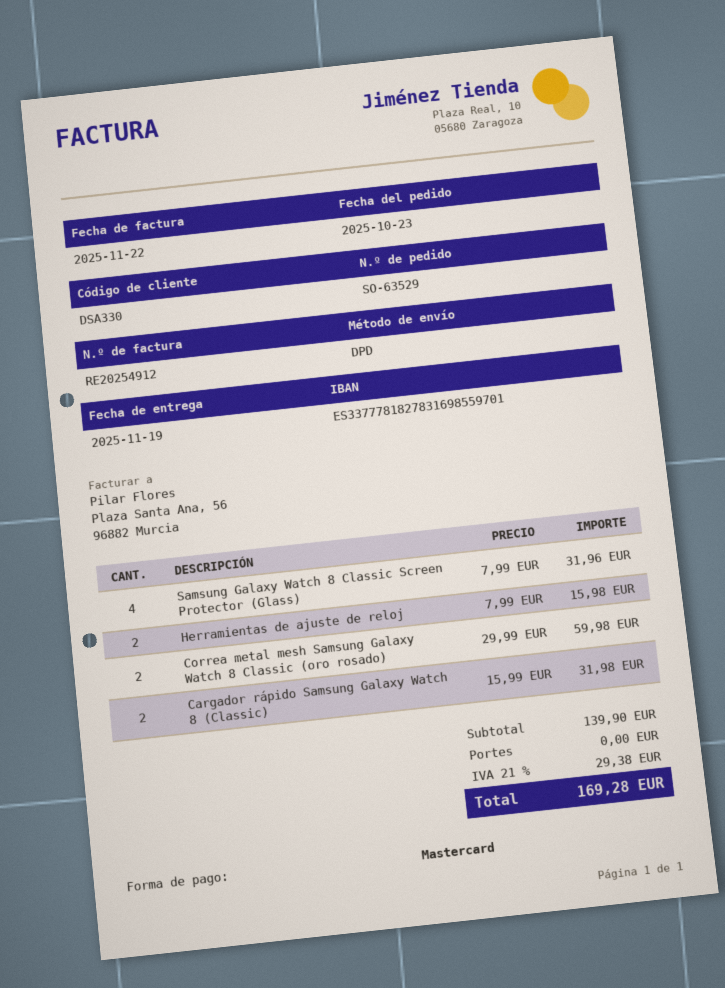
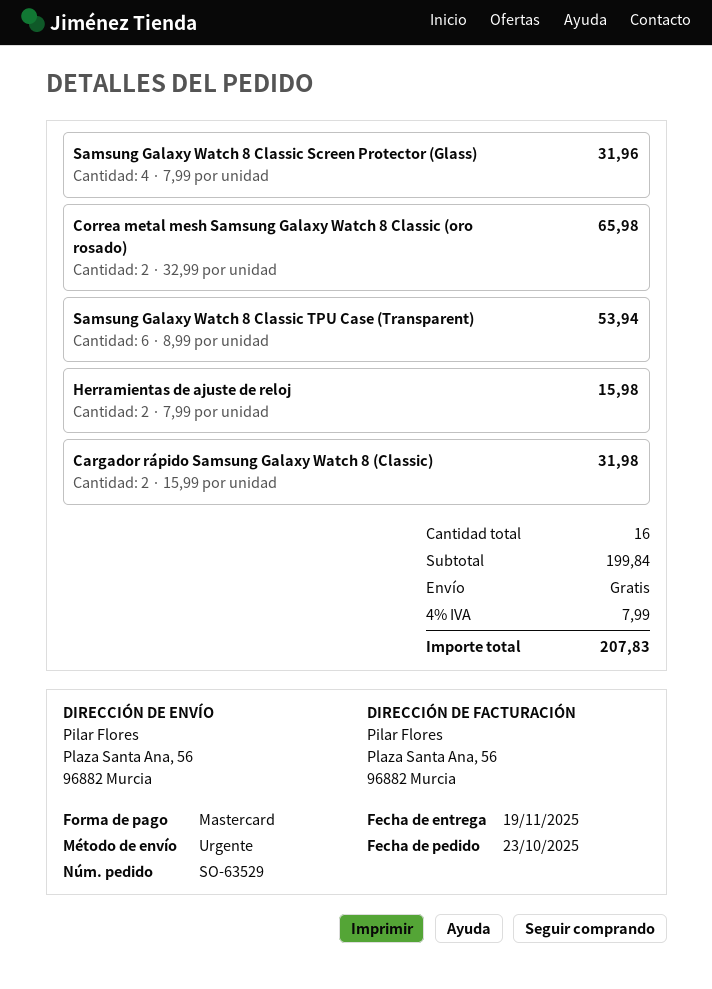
shipping method: DPD -> express
Correa metal mesh Samsung Galaxy Watch 8 Classic (oro rosado): 2 x 29.99 = 59.98 -> 2 x 32.99 = 65.98
Samsung Galaxy Watch 8 Classic TPU Case (Transparent): none -> 6 x 8.99 = 53.94
subtotal: 139.90 -> 199.84
tax: 21% = 29.38 -> 4% = 7.99
total: 169.28 -> 207.83

